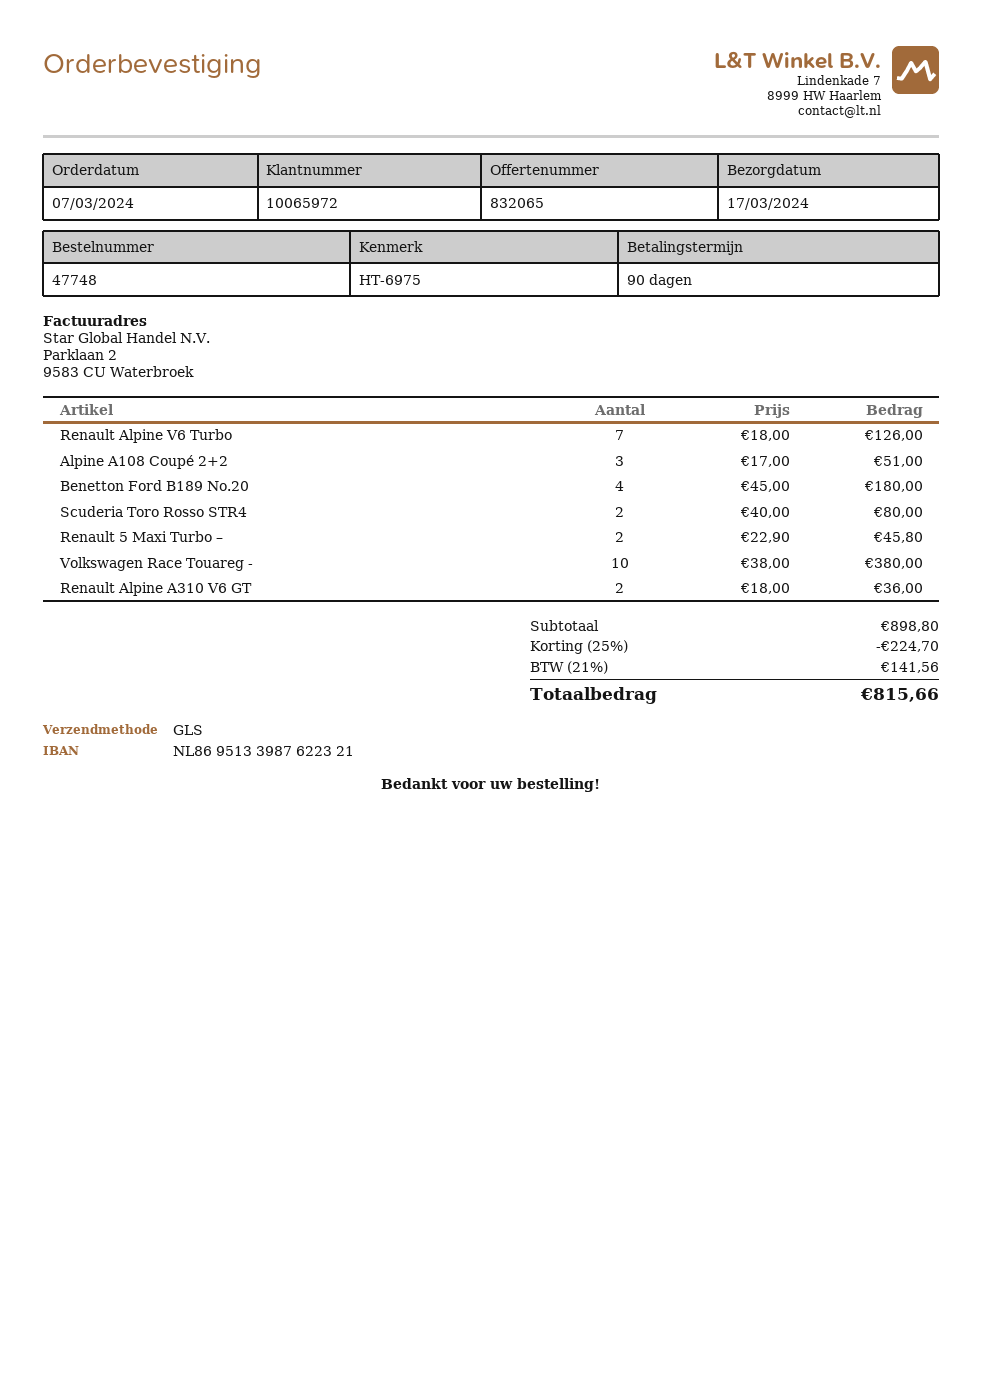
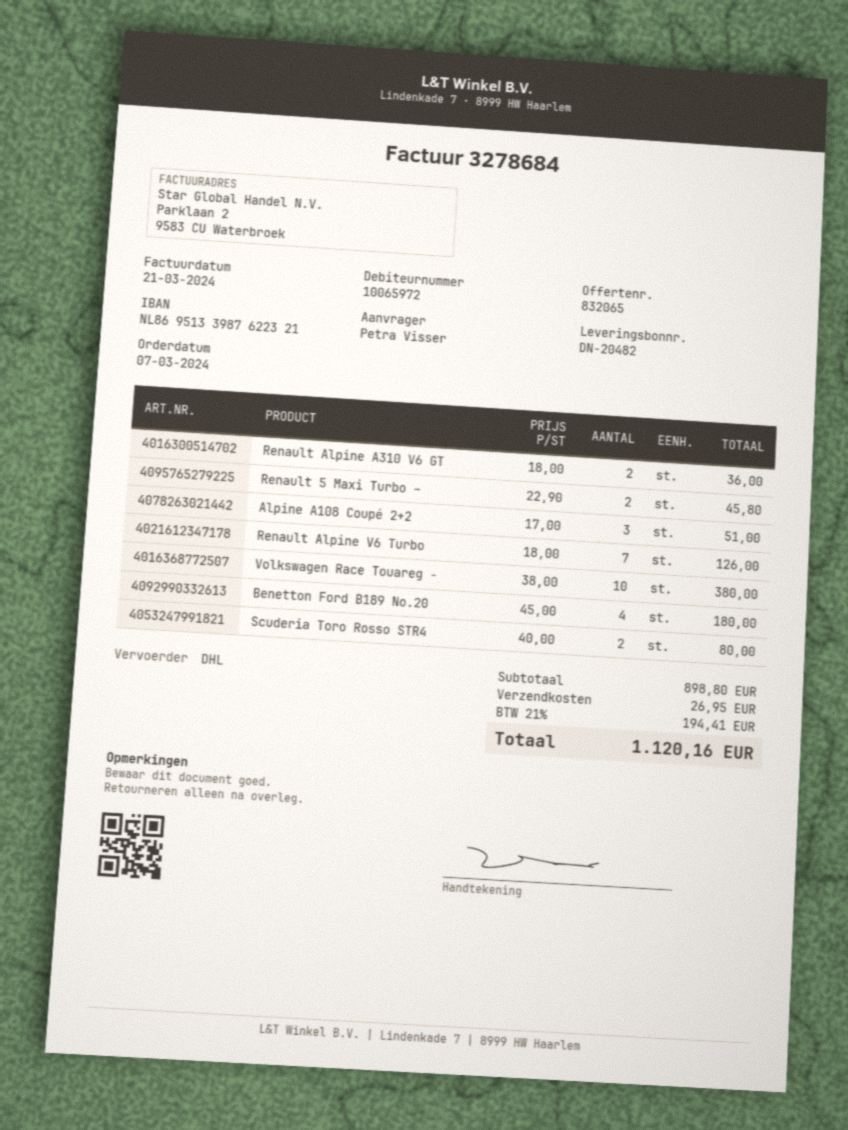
shipping method: GLS -> DHL
discount: 25% = 224.70 -> none
shipping: none -> 26.95
tax: 21% = 141.56 -> 21% = 194.41
total: 815.66 -> 1120.16

